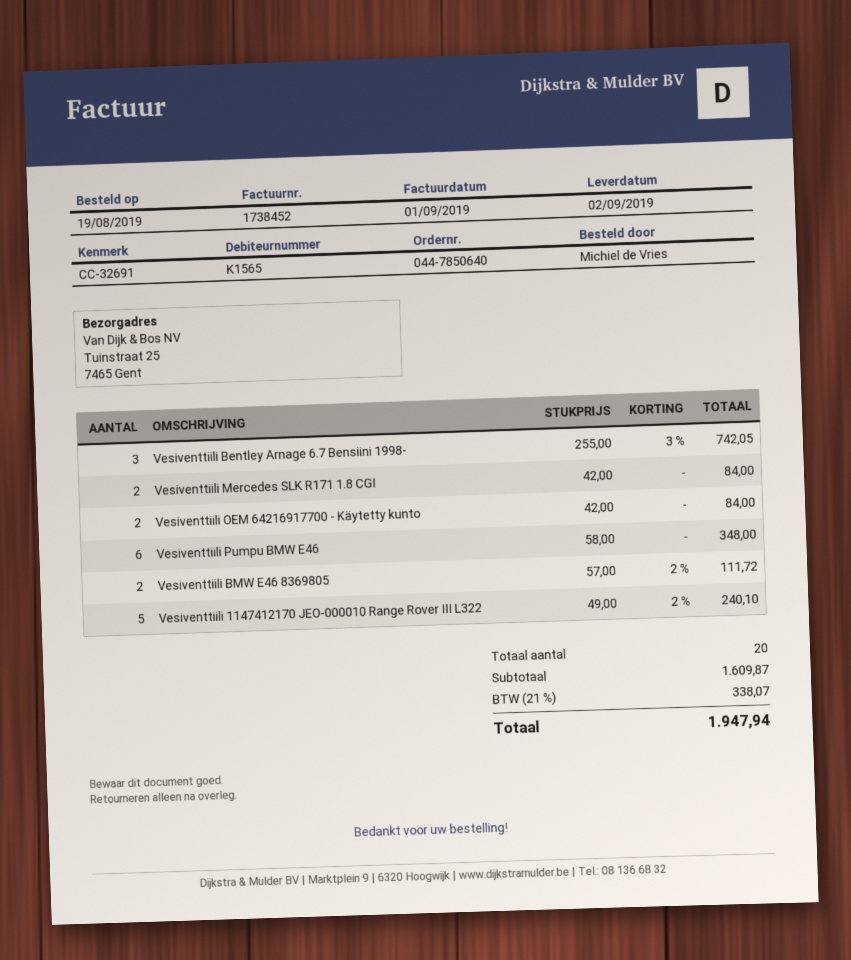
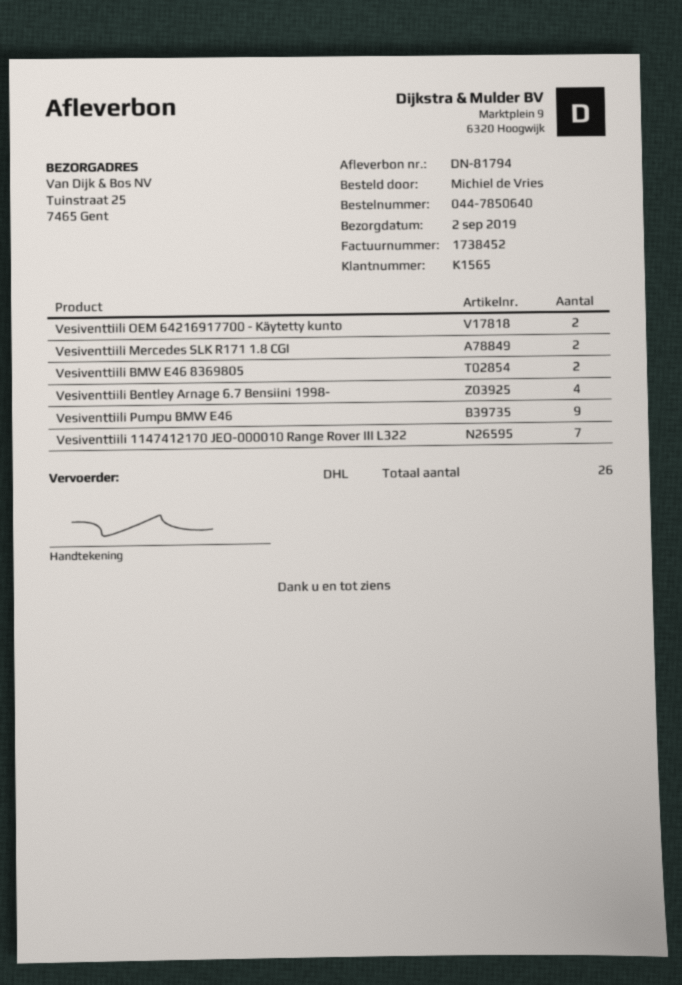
Vesiventtiili Bentley Arnage 6.7 Bensiini 1998-: 3 -> 4
Vesiventtiili Pumpu BMW E46: 6 -> 9
Vesiventtiili 1147412170 JEO-000010 Range Rover III L322: 5 -> 7
total quantity: 20 -> 26

